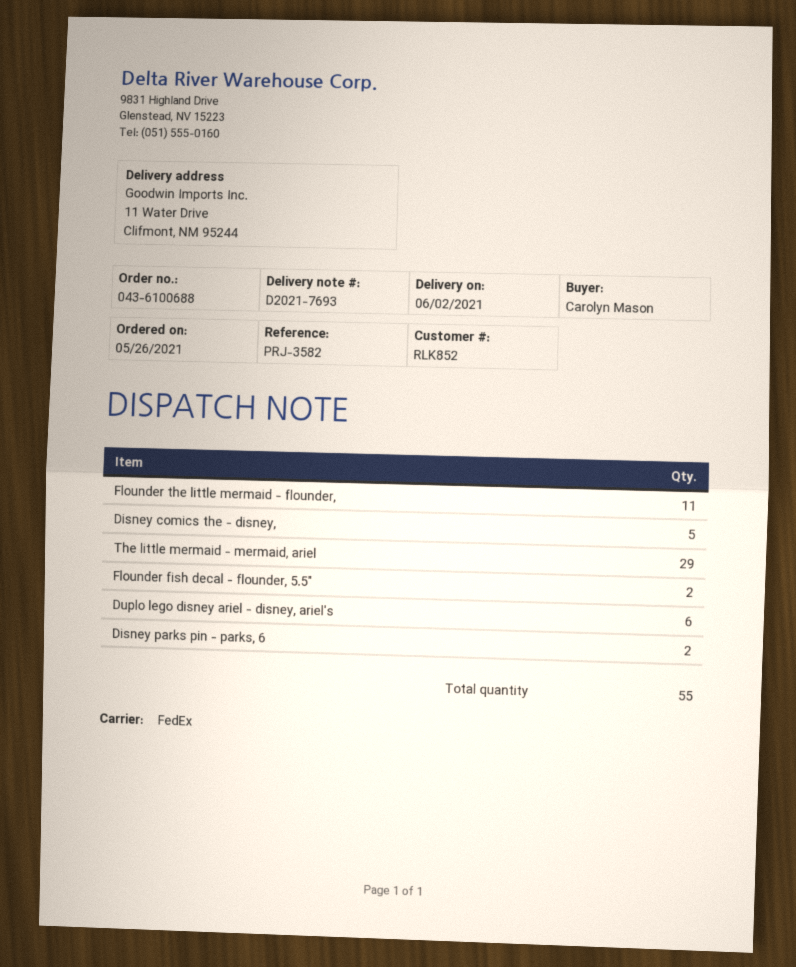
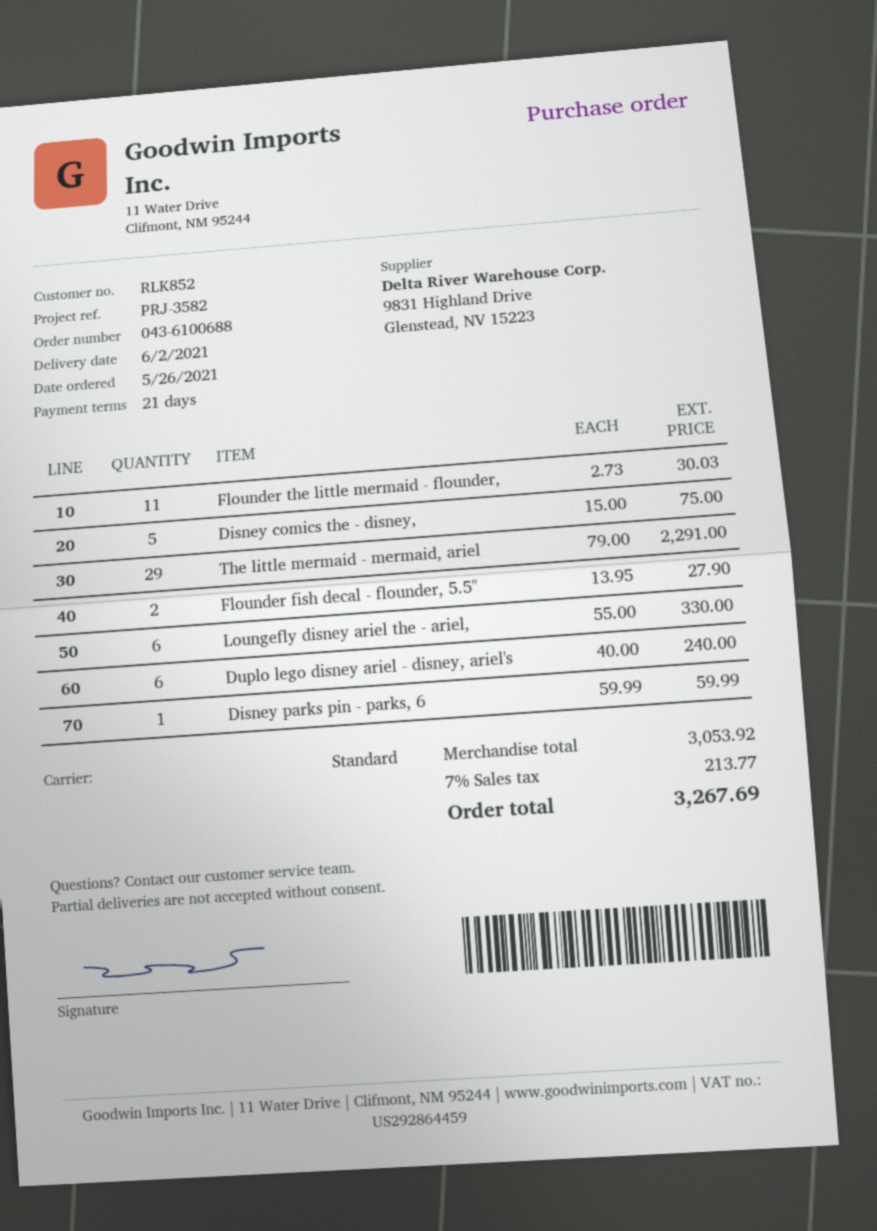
shipping method: FedEx -> standard
Disney parks pin - parks, 6: 2 -> 1
Loungefly disney ariel the - ariel,: none -> 6

